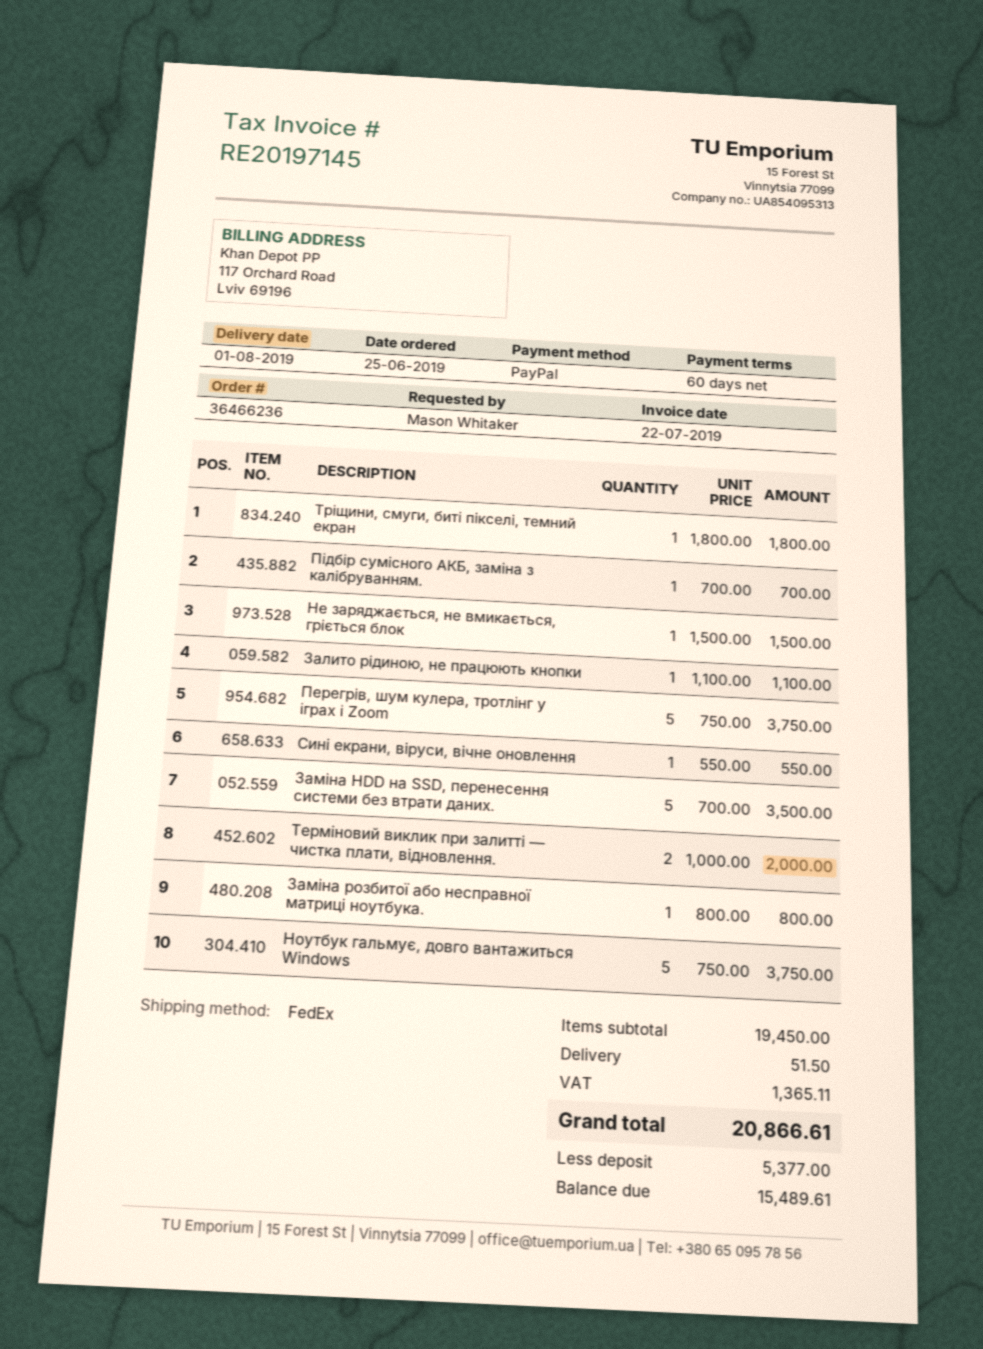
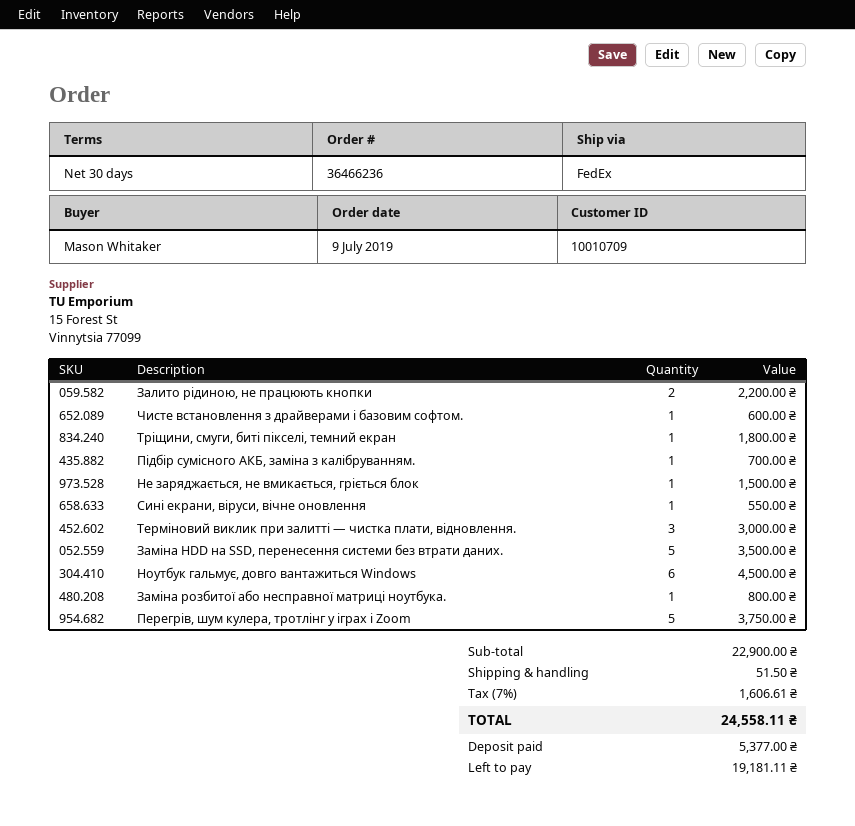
order date: 2019-06-25 -> 2019-07-09
payment terms: 60 days -> 30 days
Залито рідиною, не працюють кнопки: 1 for 1100.00 -> 2 for 2200.00
Терміновий виклик при залитті — чистка плати, відновлення.: 2 for 2000.00 -> 3 for 3000.00
Ноутбук гальмує, довго вантажиться Windows: 5 for 3750.00 -> 6 for 4500.00
Чисте встановлення з драйверами і базовим софтом.: none -> 1 for 600.00
subtotal: 19450.00 -> 22900.00
tax: 1365.11 -> 1606.61
total: 20866.61 -> 24558.11
balance: 15489.61 -> 19181.11

